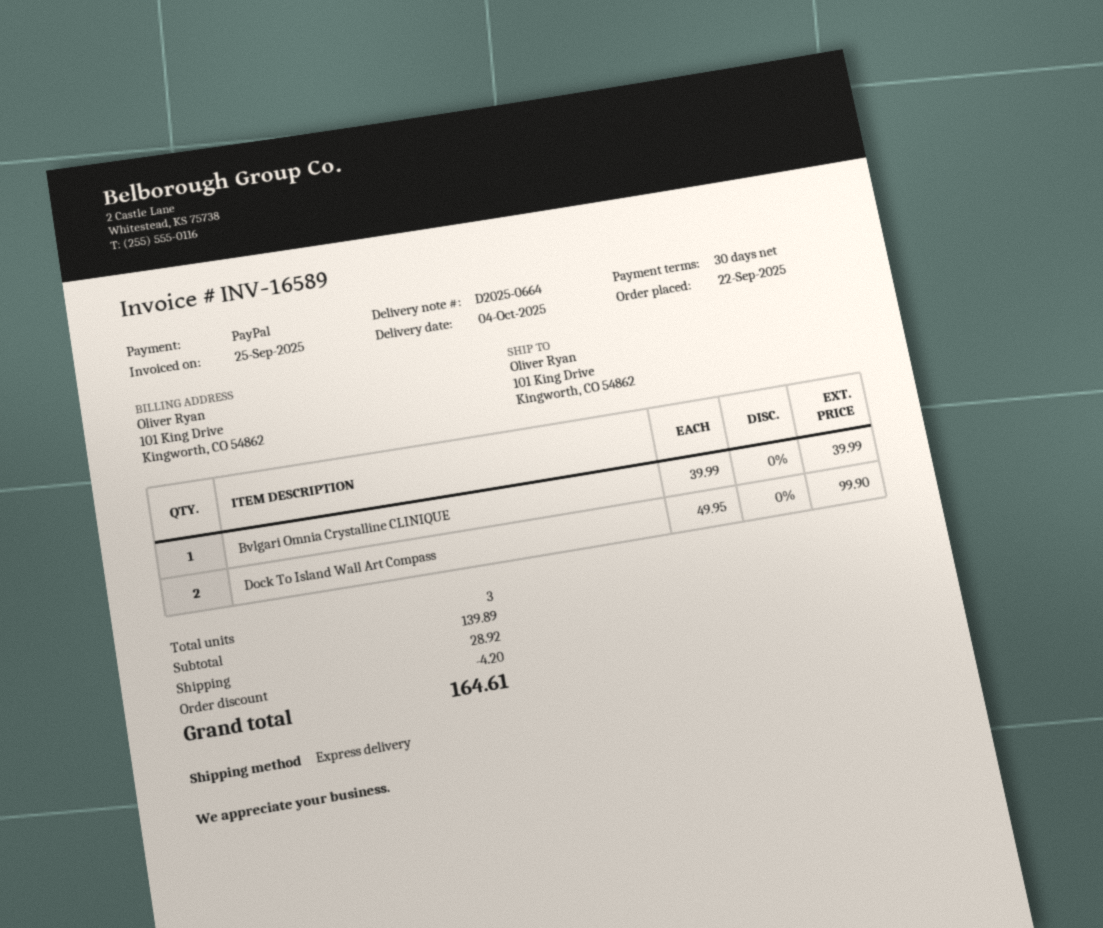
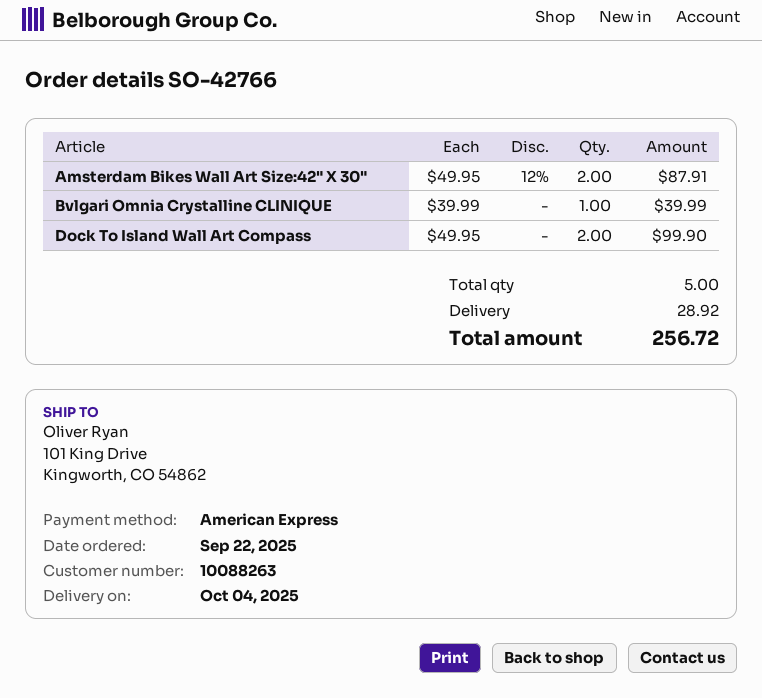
payment method: PayPal -> American Express
Amsterdam Bikes Wall Art Size:42" X 30": none -> 2 x 49.95 - 12% = 87.91
total quantity: 3 -> 5
discount: 4.20 -> none
total: 164.61 -> 256.72

